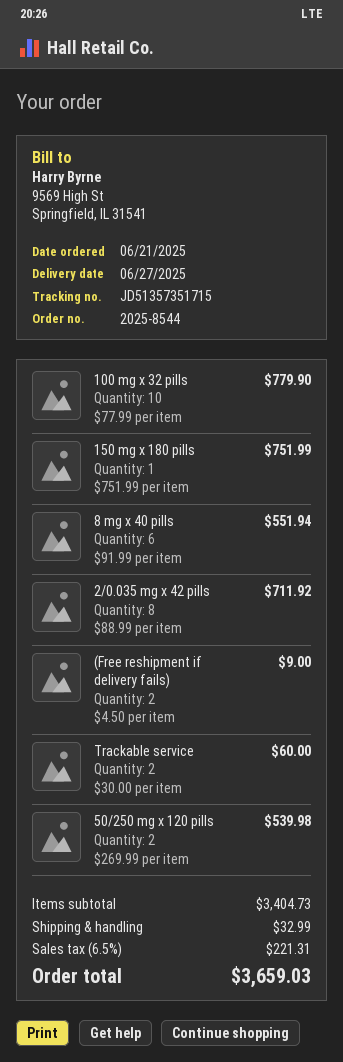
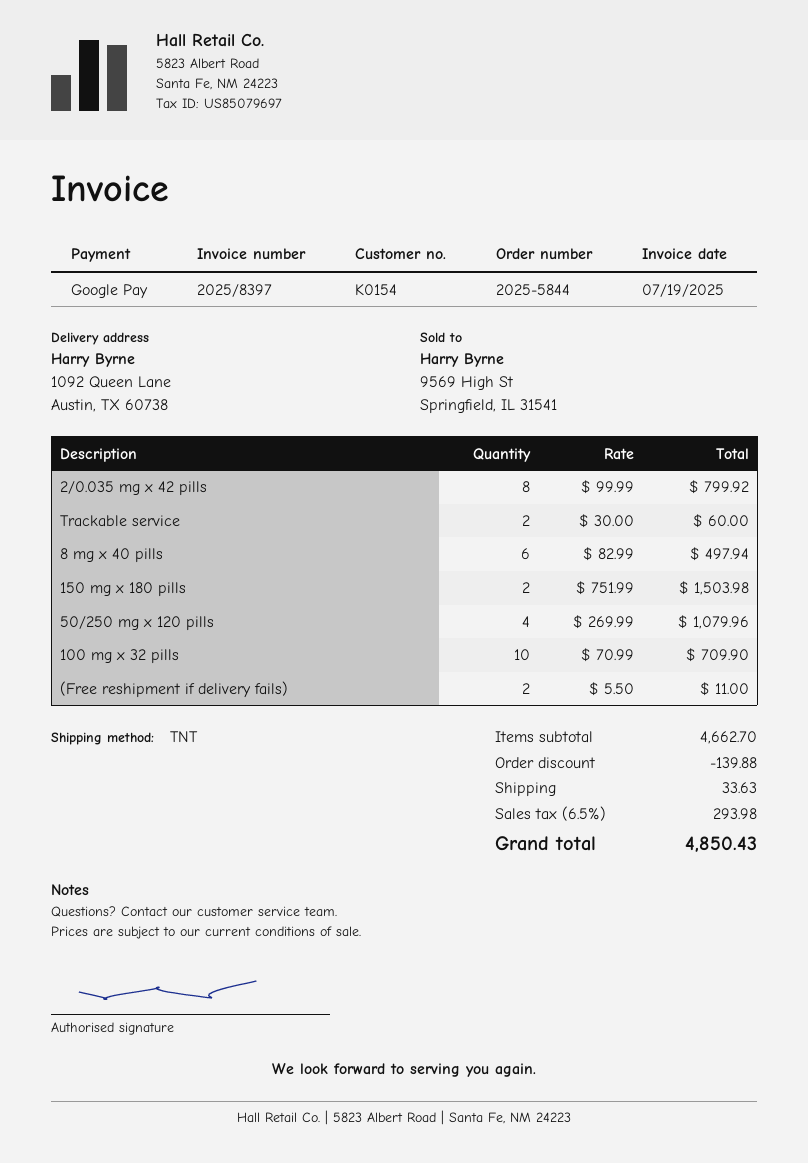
order number: 2025-8544 -> 2025-5844
100 mg x 32 pills: 10 x 77.99 = 779.90 -> 10 x 70.99 = 709.90
150 mg x 180 pills: 1 x 751.99 = 751.99 -> 2 x 751.99 = 1503.98
8 mg x 40 pills: 6 x 91.99 = 551.94 -> 6 x 82.99 = 497.94
2/0.035 mg x 42 pills: 8 x 88.99 = 711.92 -> 8 x 99.99 = 799.92
(Free reshipment if delivery fails): 2 x 4.50 = 9.00 -> 2 x 5.50 = 11.00
50/250 mg x 120 pills: 2 x 269.99 = 539.98 -> 4 x 269.99 = 1079.96
subtotal: 3404.73 -> 4662.70
discount: none -> 139.88
shipping: 32.99 -> 33.63
tax: 6.5% = 221.31 -> 6.5% = 293.98
total: 3659.03 -> 4850.43

